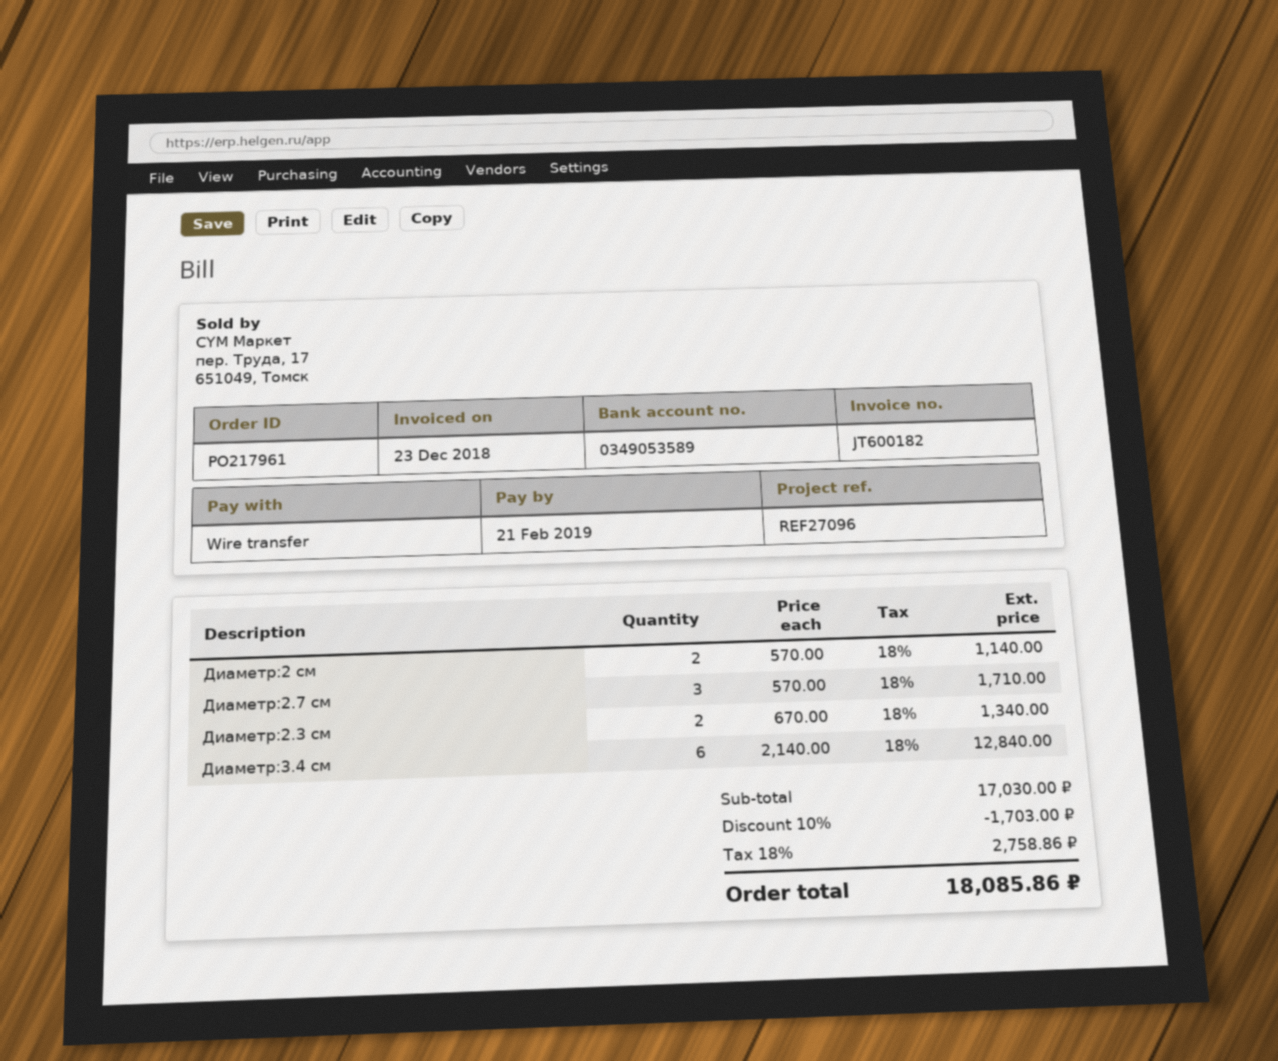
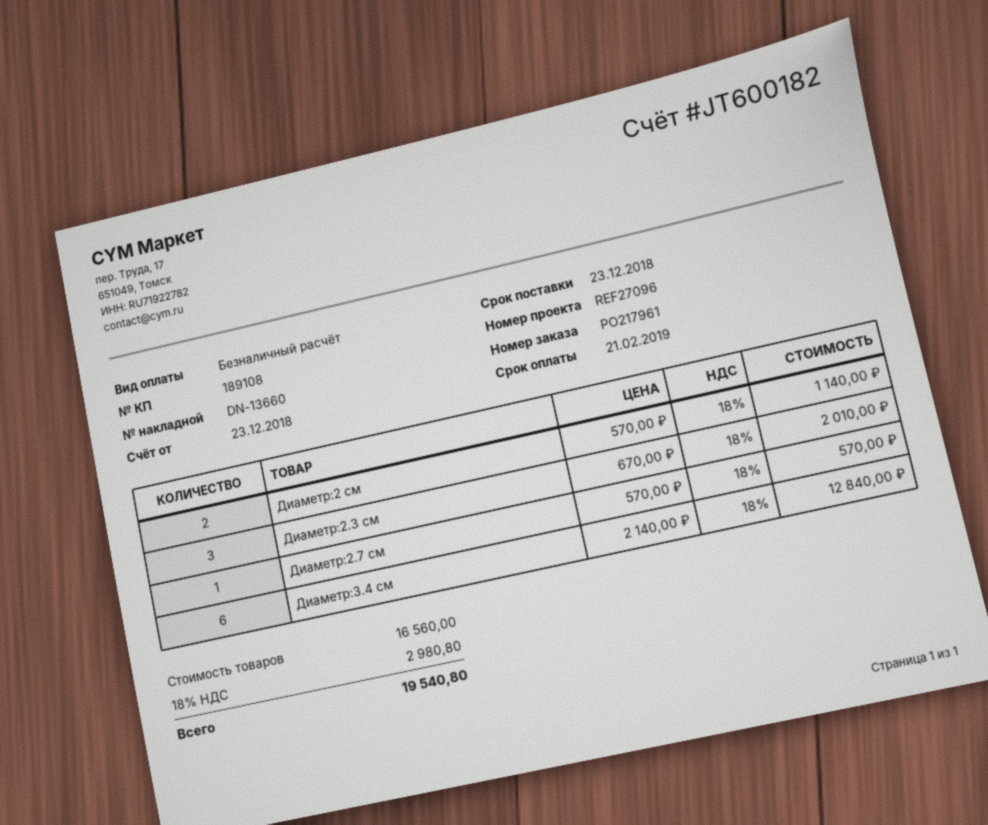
Диаметр:2.7 см: 3 x 570.00 = 1710.00 -> 1 x 570.00 = 570.00
Диаметр:2.3 см: 2 x 670.00 = 1340.00 -> 3 x 670.00 = 2010.00
subtotal: 17030.00 -> 16560.00
discount: 10% = 1703.00 -> none
tax: 18% = 2758.86 -> 18% = 2980.80
total: 18085.86 -> 19540.80

